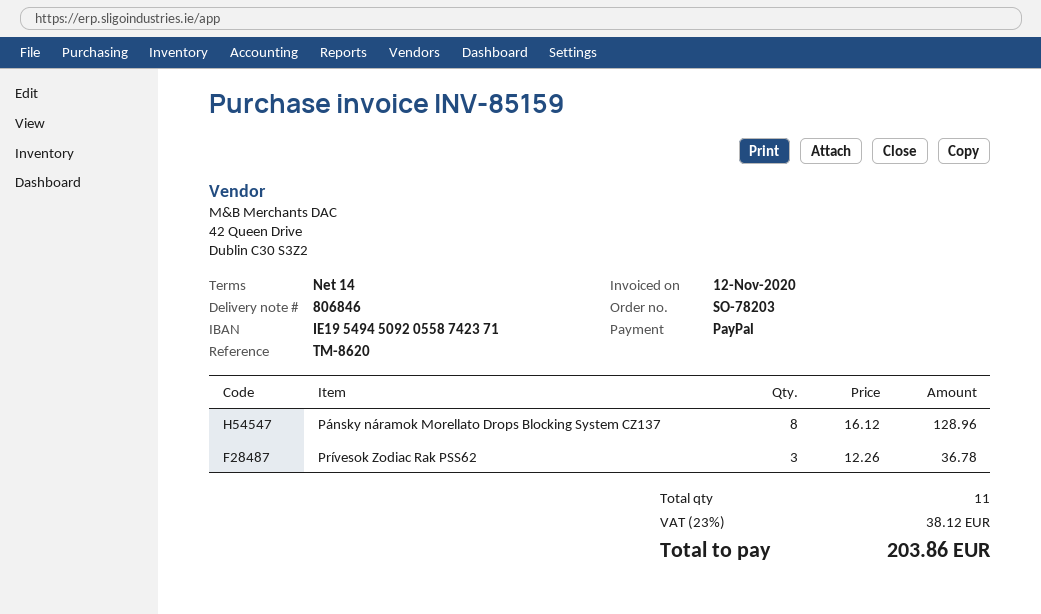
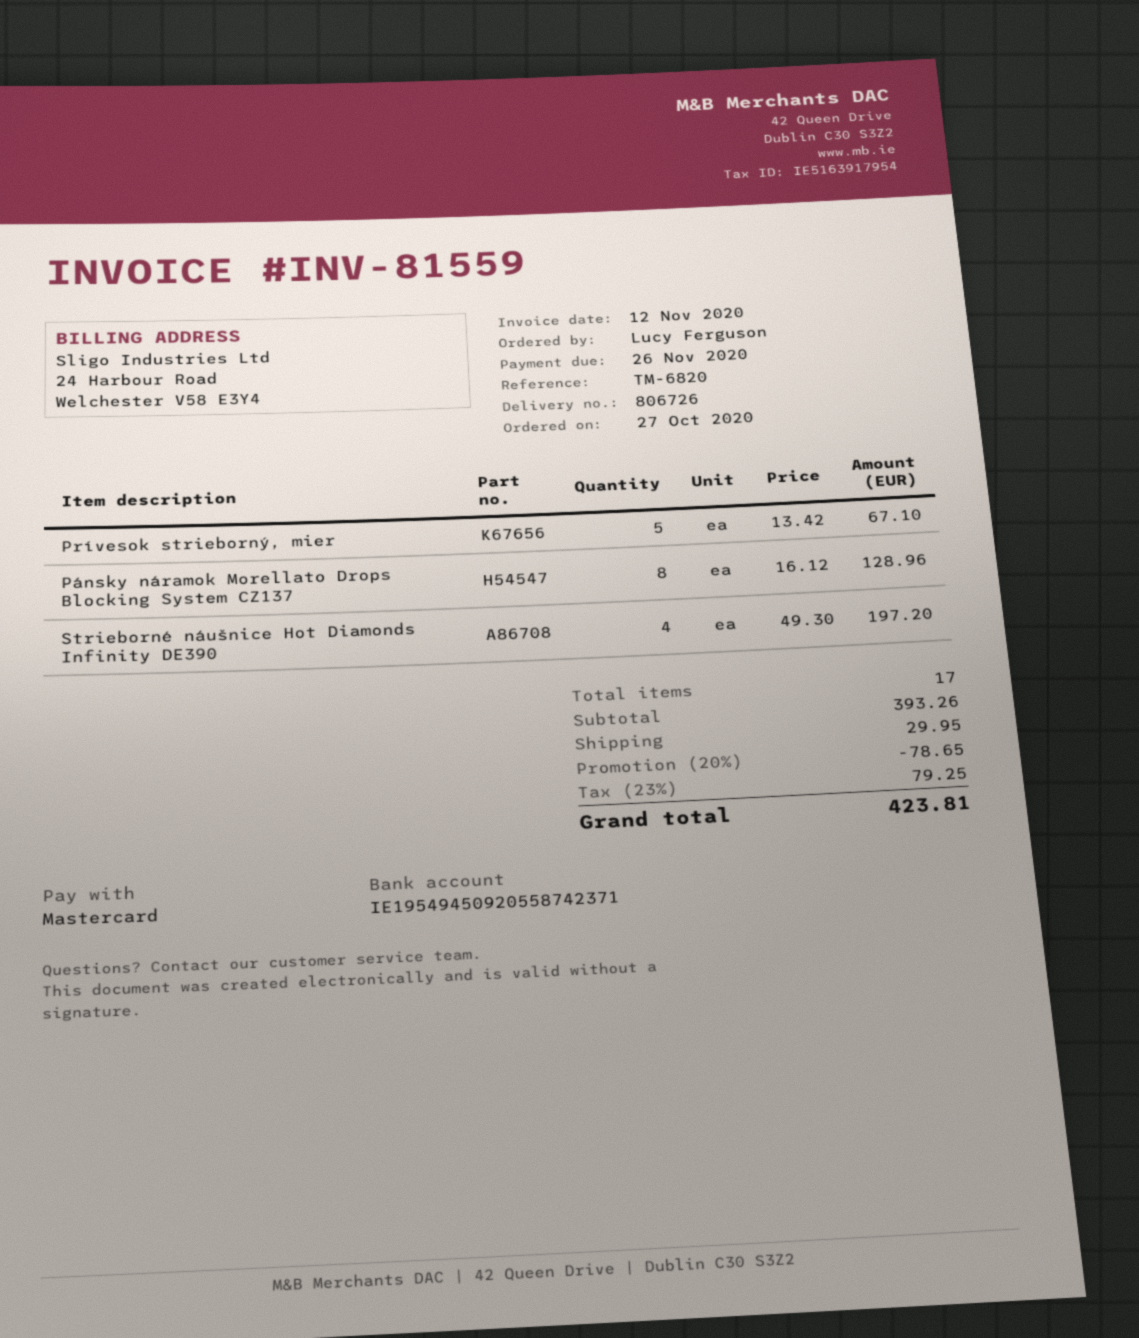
delivery note number: 806846 -> 806726
invoice number: INV-85159 -> INV-81559
reference: TM-8620 -> TM-6820
payment method: PayPal -> Mastercard
Prívesok Zodiac Rak PSS62: 3 x 12.26 = 36.78 -> none
Prívesok strieborný, mier: none -> 5 x 13.42 = 67.10
Strieborné náušnice Hot Diamonds Infinity DE390: none -> 4 x 49.30 = 197.20
total quantity: 11 -> 17
discount: none -> 20% = 78.65
shipping: none -> 29.95
tax: 23% = 38.12 -> 23% = 79.25
total: 203.86 -> 423.81

